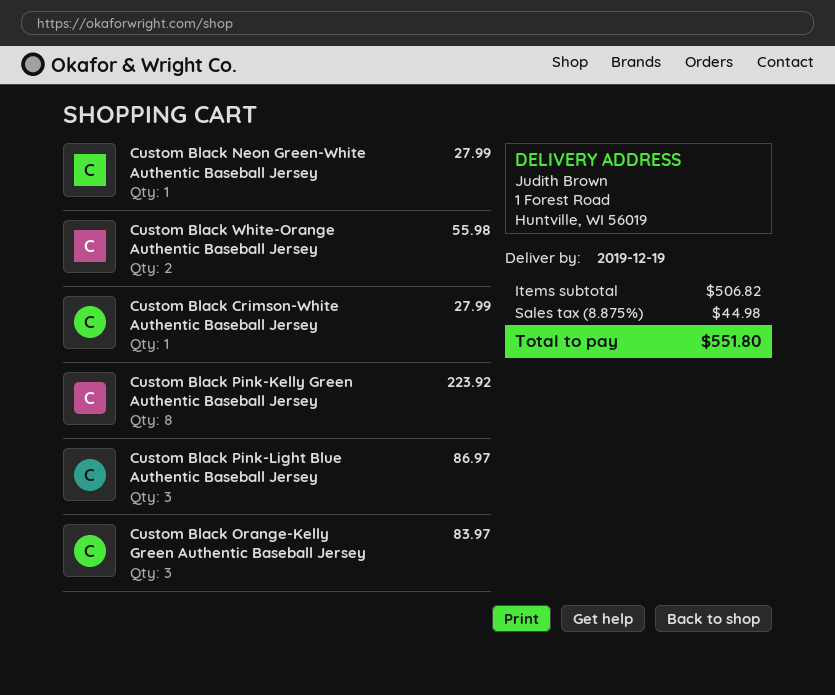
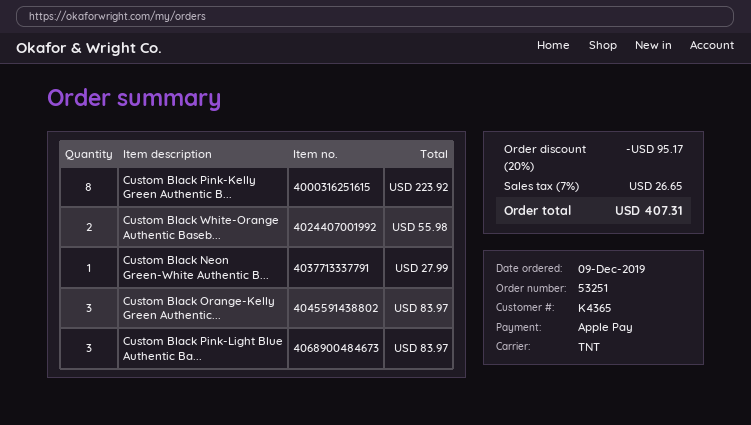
Custom Black Crimson-White Authentic Baseball Jersey: 1 for 27.99 -> none
Custom Black Pink-Light Blue Authentic Baseball Jersey: 3 for 86.97 -> 3 for 83.97
discount: none -> 20% = 95.17
tax: 8.875% = 44.98 -> 7% = 26.65
total: 551.80 -> 407.31

